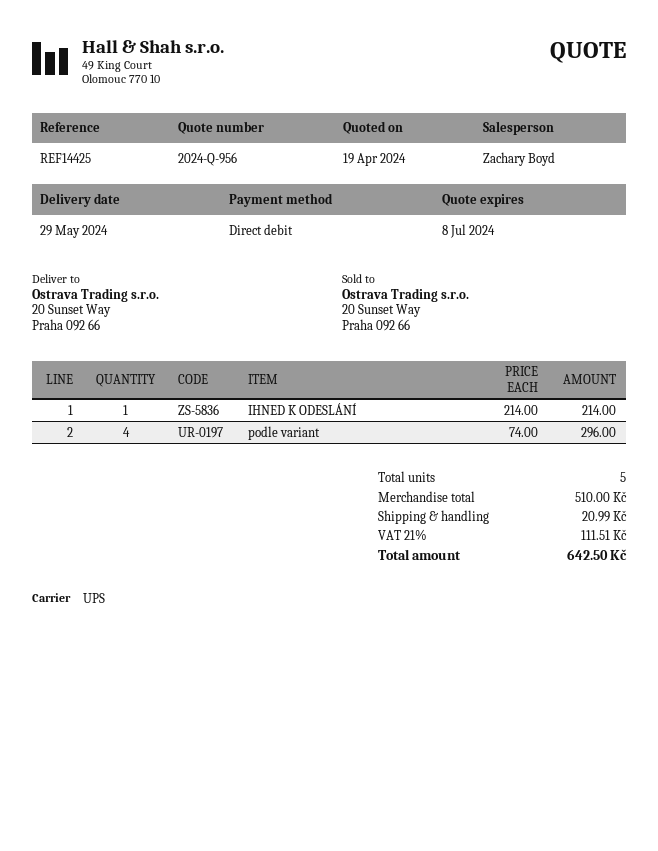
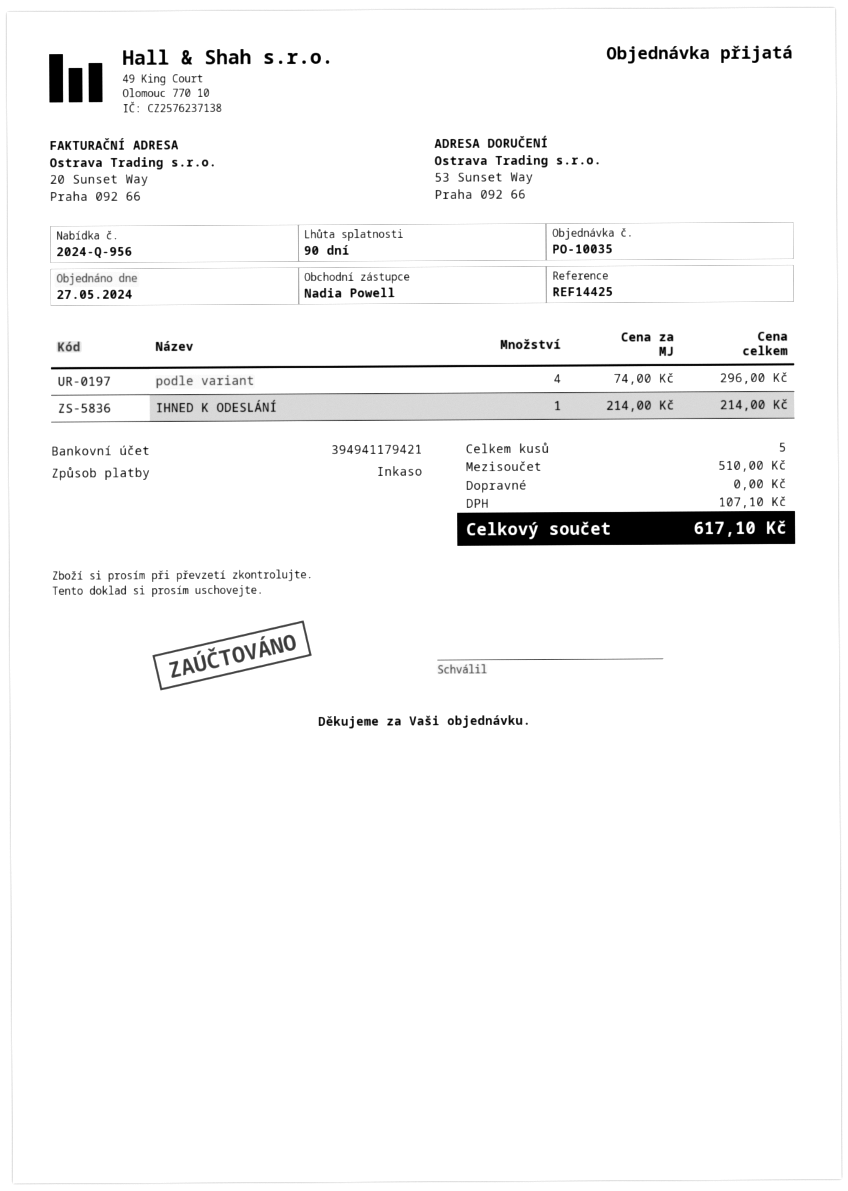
sales rep: Zachary Boyd -> Nadia Powell
ship to: 20 Sunset Way, Praha 092 66 -> 53 Sunset Way, Praha 092 66
shipping: 20.99 -> 0.00
tax: 111.51 -> 107.10
total: 642.50 -> 617.10

